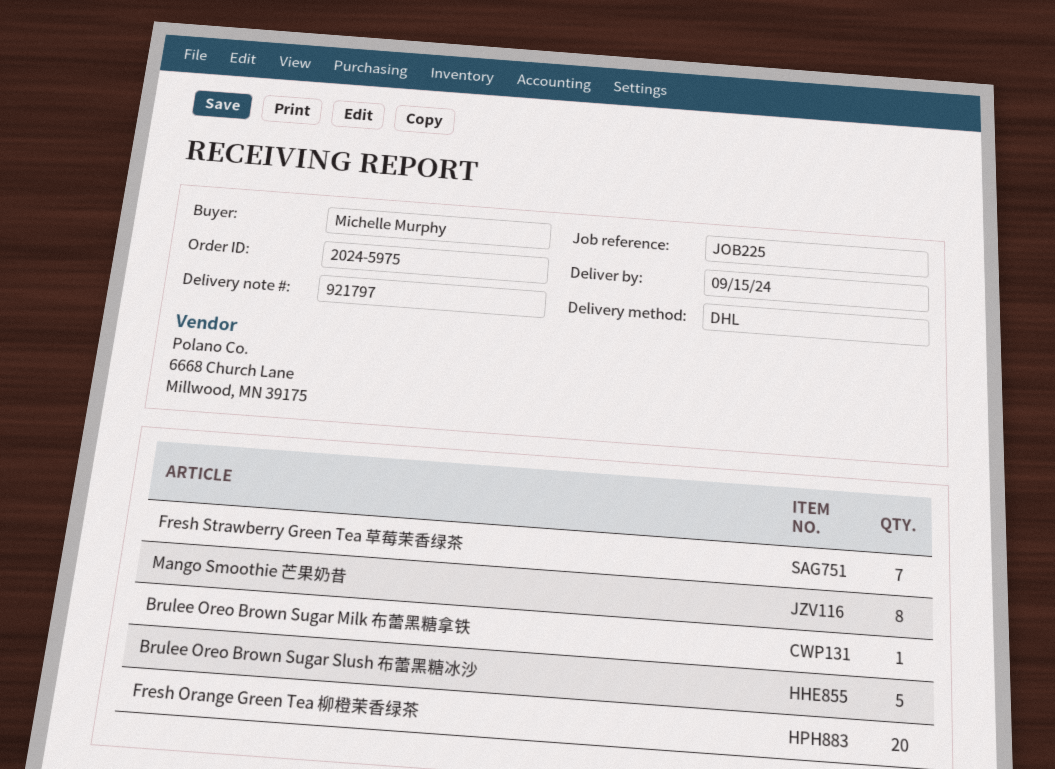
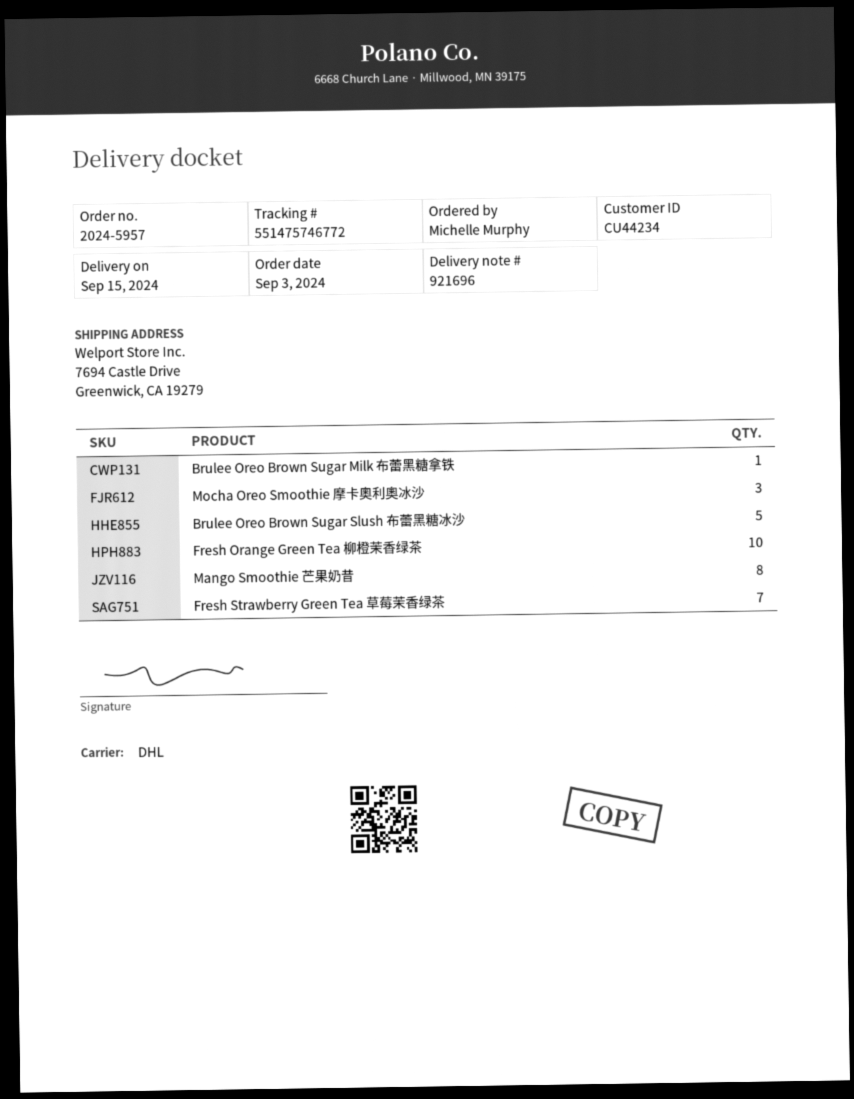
order number: 2024-5975 -> 2024-5957
delivery note number: 921797 -> 921696
Fresh Orange Green Tea 柳橙茉香绿茶: 20 -> 10
Mocha Oreo Smoothie 摩卡奧利奧冰沙: none -> 3

